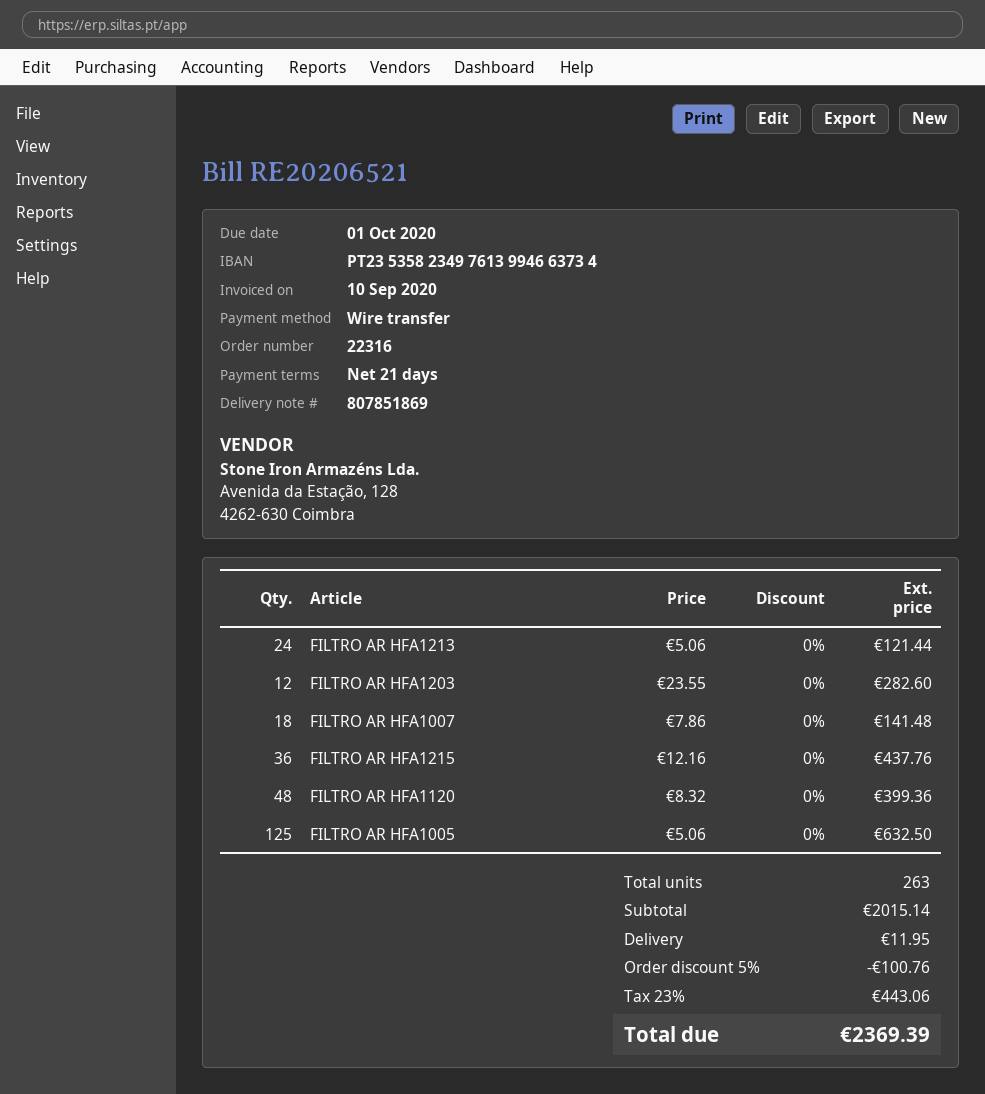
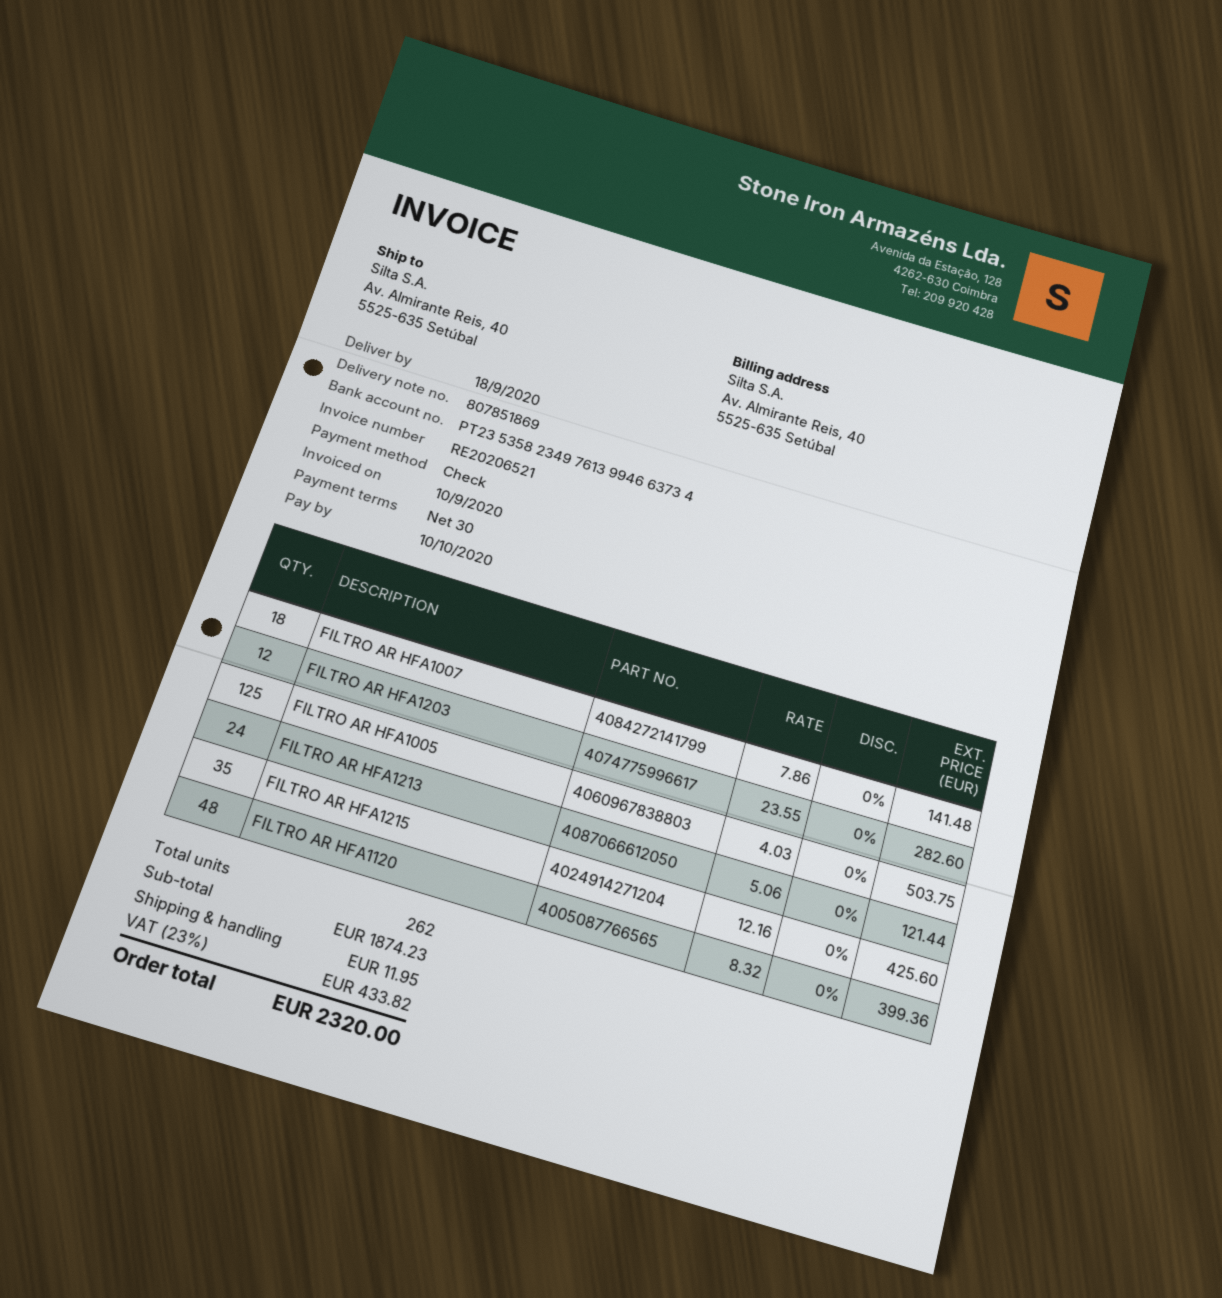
payment terms: 21 days -> 30 days
due date: 2020-10-01 -> 2020-10-10
payment method: bank transfer -> cheque
FILTRO AR HFA1215: 36 x 12.16 = 437.76 -> 35 x 12.16 = 425.60
FILTRO AR HFA1005: 125 x 5.06 = 632.50 -> 125 x 4.03 = 503.75
total quantity: 263 -> 262
subtotal: 2015.14 -> 1874.23
discount: 5% = 100.76 -> none
tax: 23% = 443.06 -> 23% = 433.82
total: 2369.39 -> 2320.00

